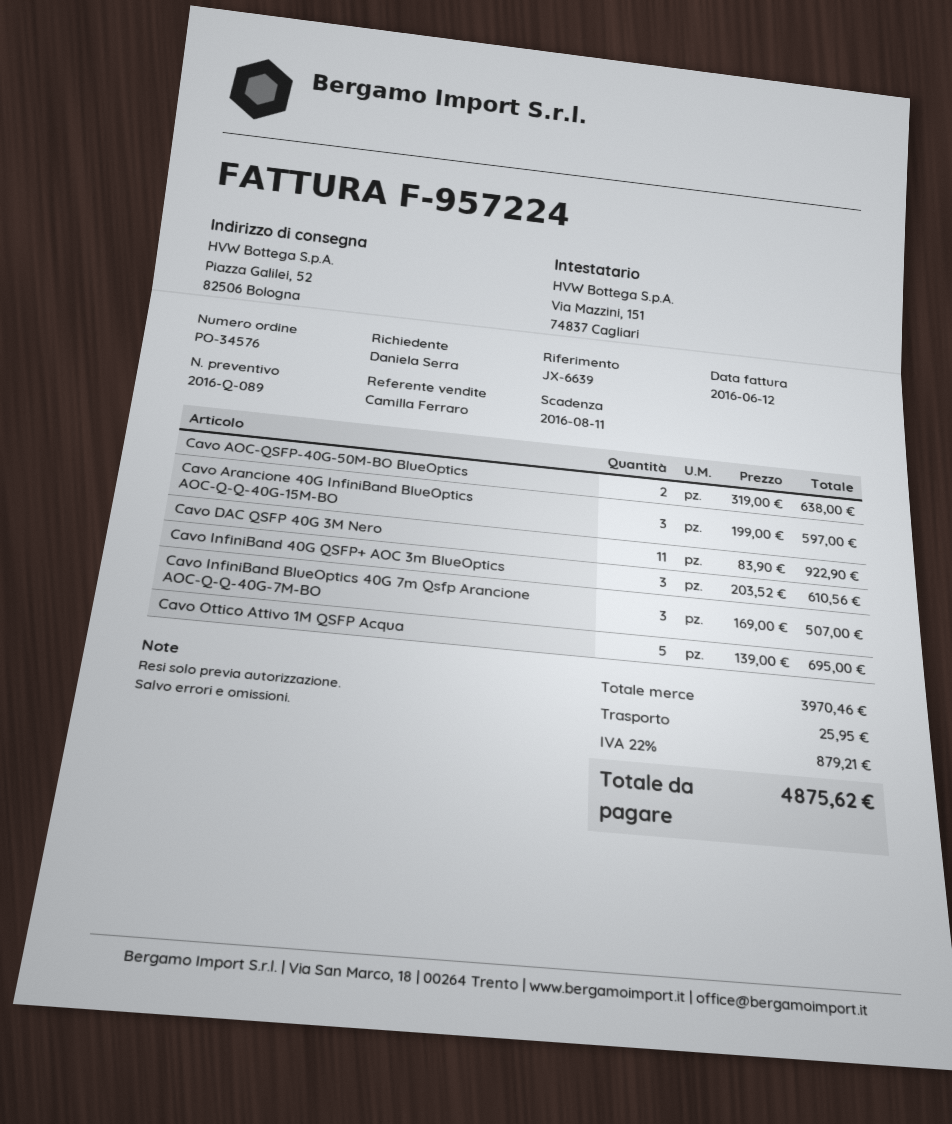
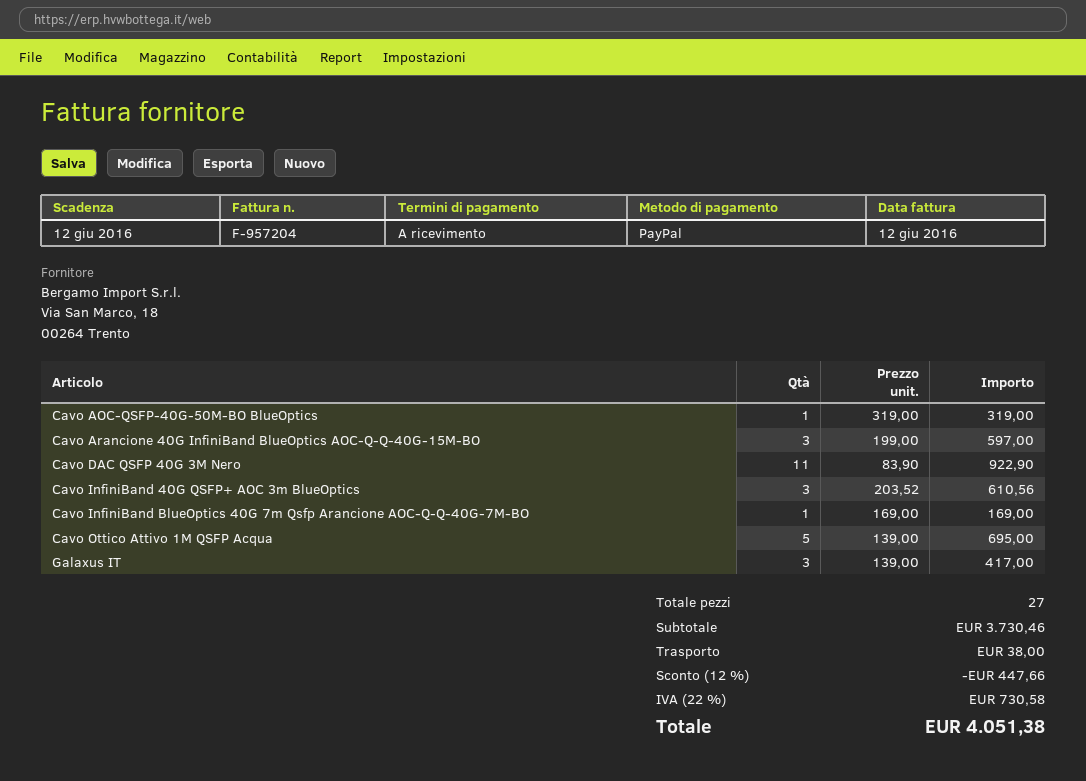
invoice number: F-957224 -> F-957204
due date: 2016-08-11 -> 2016-06-12
Cavo AOC-QSFP-40G-50M-BO BlueOptics: 2 x 319.00 = 638.00 -> 1 x 319.00 = 319.00
Cavo InfiniBand BlueOptics 40G 7m Qsfp Arancione AOC-Q-Q-40G-7M-BO: 3 x 169.00 = 507.00 -> 1 x 169.00 = 169.00
Galaxus IT: none -> 3 x 139.00 = 417.00
subtotal: 3970.46 -> 3730.46
discount: none -> 12% = 447.66
shipping: 25.95 -> 38.00
tax: 22% = 879.21 -> 22% = 730.58
total: 4875.62 -> 4051.38

